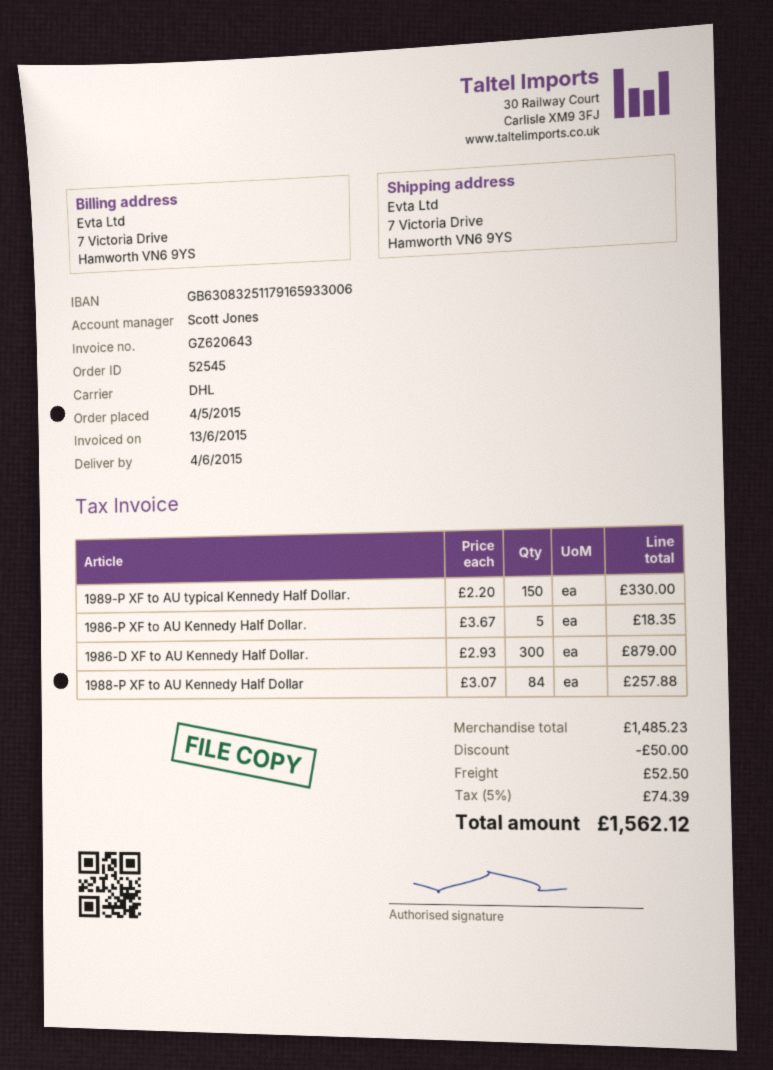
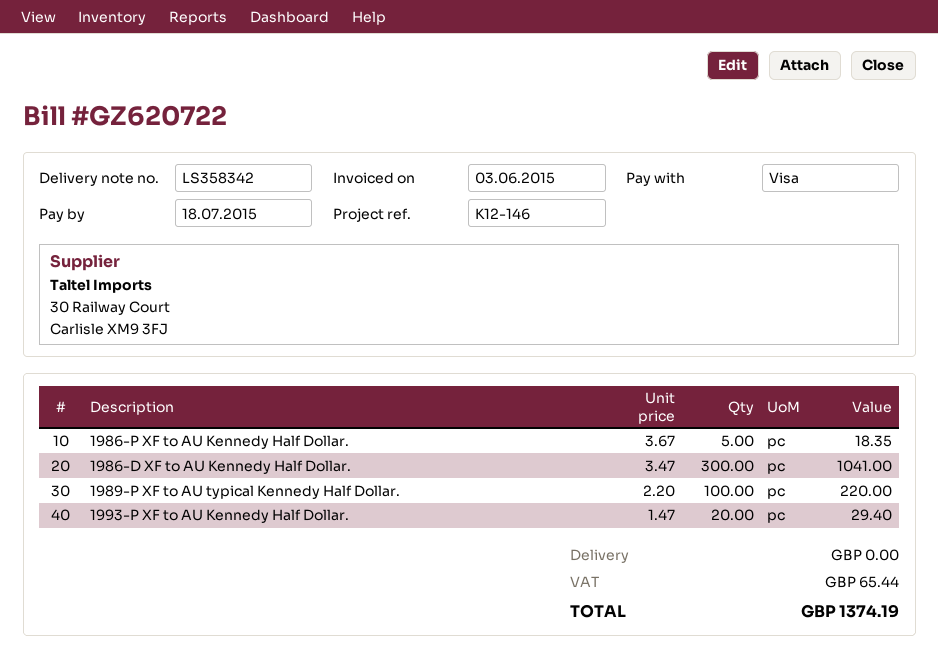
invoice number: GZ620643 -> GZ620722
invoice date: 2015-06-13 -> 2015-06-03
1989-P XF to AU typical Kennedy Half Dollar.: 150 x 2.20 = 330.00 -> 100 x 2.20 = 220.00
1986-D XF to AU Kennedy Half Dollar.: 300 x 2.93 = 879.00 -> 300 x 3.47 = 1041.00
1988-P XF to AU Kennedy Half Dollar: 84 x 3.07 = 257.88 -> none
1993-P XF to AU Kennedy Half Dollar.: none -> 20 x 1.47 = 29.40
discount: 50.00 -> none
shipping: 52.50 -> 0.00
tax: 74.39 -> 65.44
total: 1562.12 -> 1374.19

